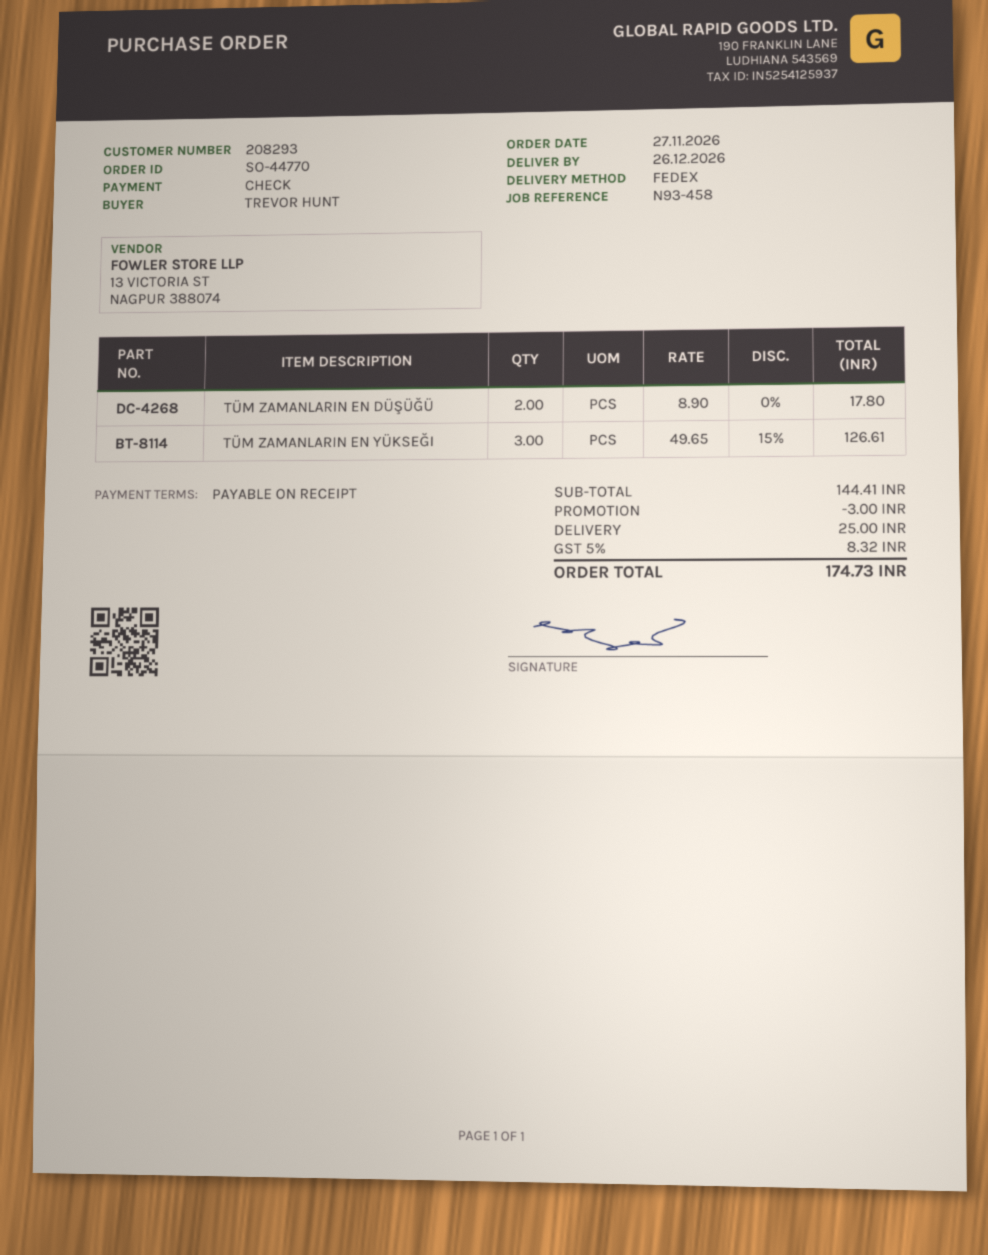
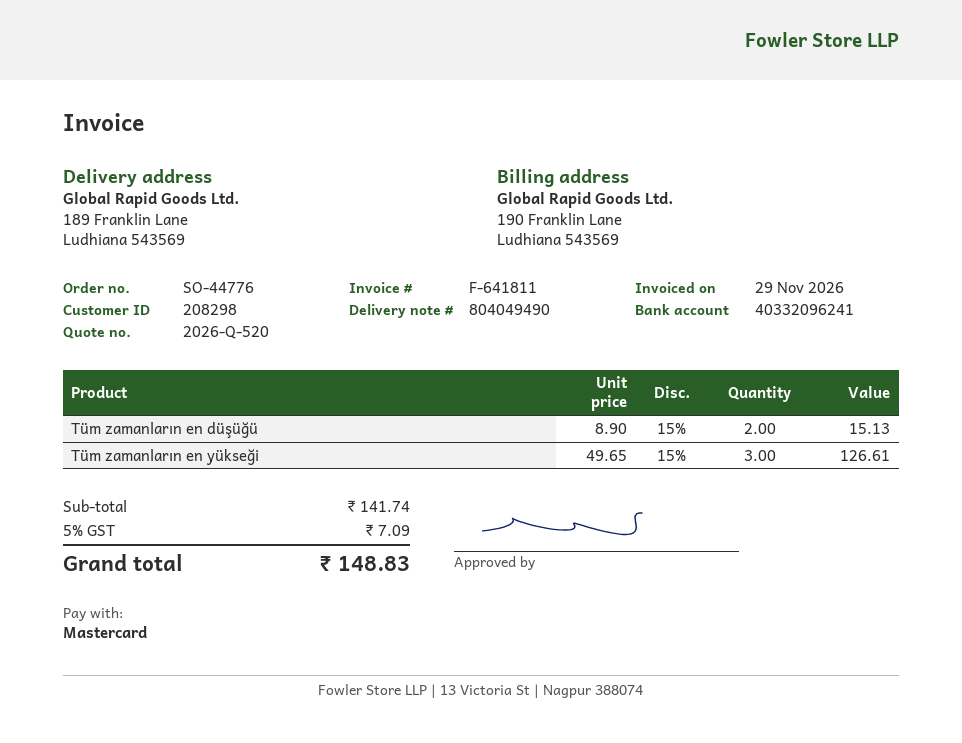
order number: SO-44770 -> SO-44776
customer number: 208293 -> 208298
payment method: cheque -> Mastercard
TÜM ZAMANLARIN EN DÜŞÜĞÜ: 2 x 8.90 = 17.80 -> 2 x 8.90 - 15% = 15.13
subtotal: 144.41 -> 141.74
discount: 3.00 -> none
shipping: 25.00 -> none
tax: 5% = 8.32 -> 5% = 7.09
total: 174.73 -> 148.83

